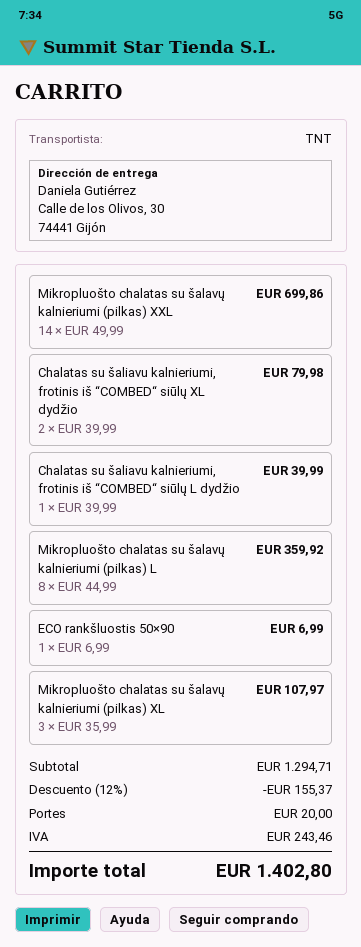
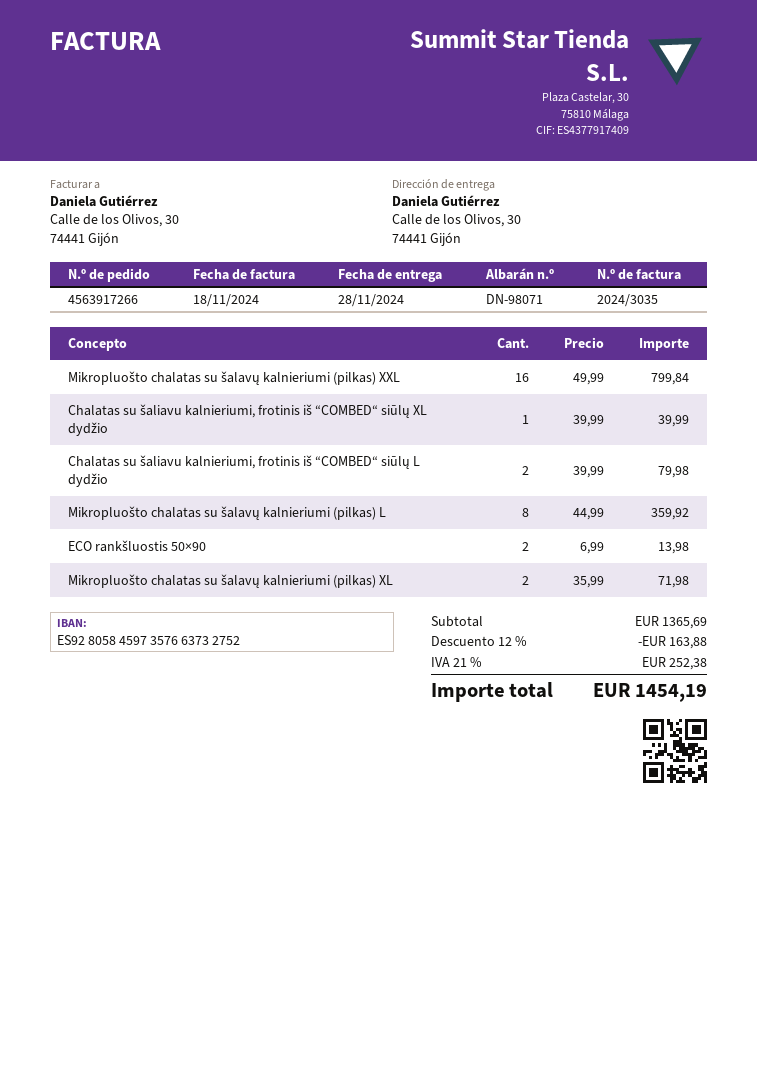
Mikropluošto chalatas su šalavų kalnieriumi (pilkas) XXL: 14 x 49.99 = 699.86 -> 16 x 49.99 = 799.84
Chalatas su šaliavu kalnieriumi, frotinis iš “COMBED“ siūlų XL dydžio: 2 x 39.99 = 79.98 -> 1 x 39.99 = 39.99
Chalatas su šaliavu kalnieriumi, frotinis iš “COMBED“ siūlų L dydžio: 1 x 39.99 = 39.99 -> 2 x 39.99 = 79.98
ECO rankšluostis 50×90: 1 x 6.99 = 6.99 -> 2 x 6.99 = 13.98
Mikropluošto chalatas su šalavų kalnieriumi (pilkas) XL: 3 x 35.99 = 107.97 -> 2 x 35.99 = 71.98
subtotal: 1294.71 -> 1365.69
discount: 12% = 155.37 -> 12% = 163.88
shipping: 20.00 -> none
tax: 243.46 -> 252.38
total: 1402.80 -> 1454.19

